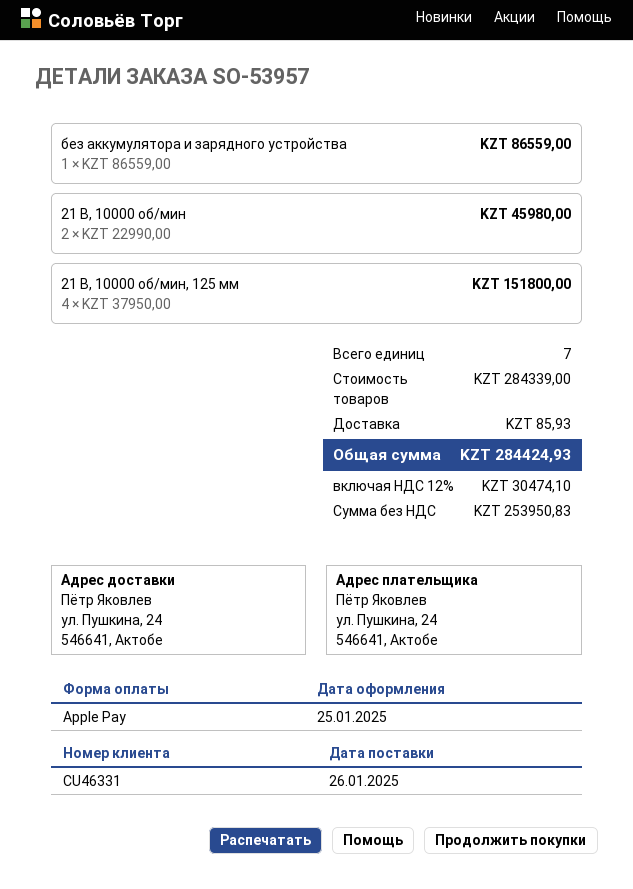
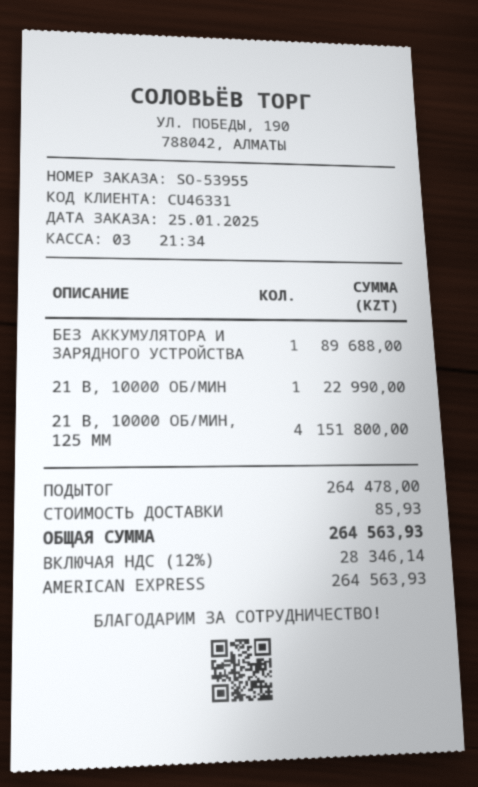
order number: SO-53957 -> SO-53955
payment method: Apple Pay -> American Express
без аккумулятора и зарядного устройства: 1 for 86559.00 -> 1 for 89688.00
21 В, 10000 об/мин: 2 for 45980.00 -> 1 for 22990.00
subtotal: 284339.00 -> 264478.00
tax: 12% = 30474.10 -> 12% = 28346.14
total: 284424.93 -> 264563.93

